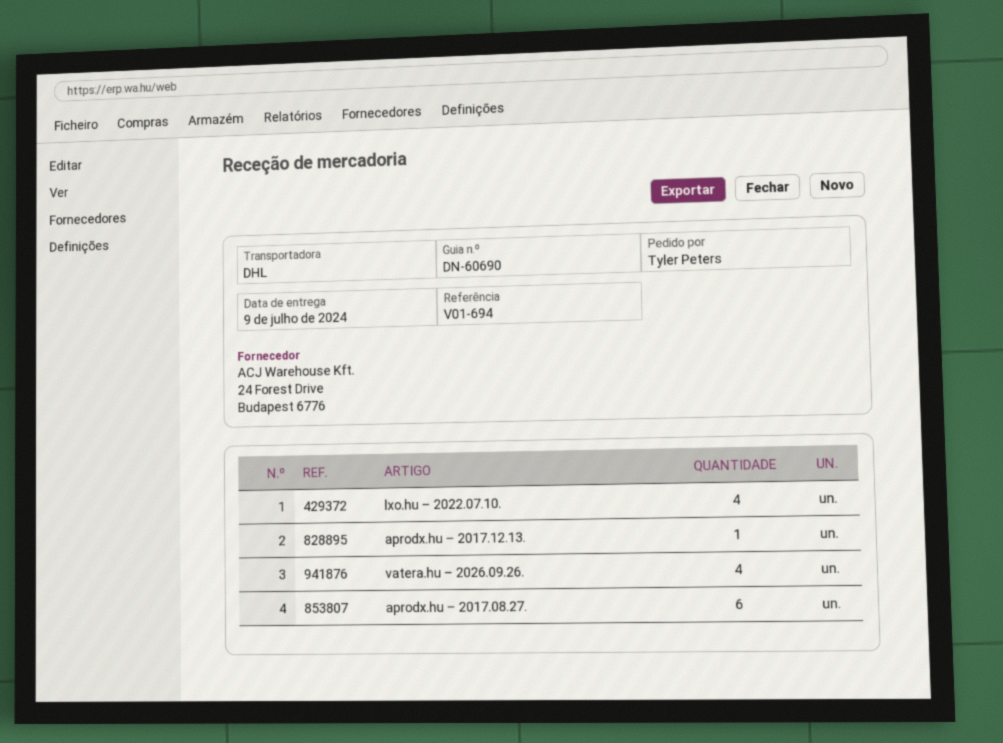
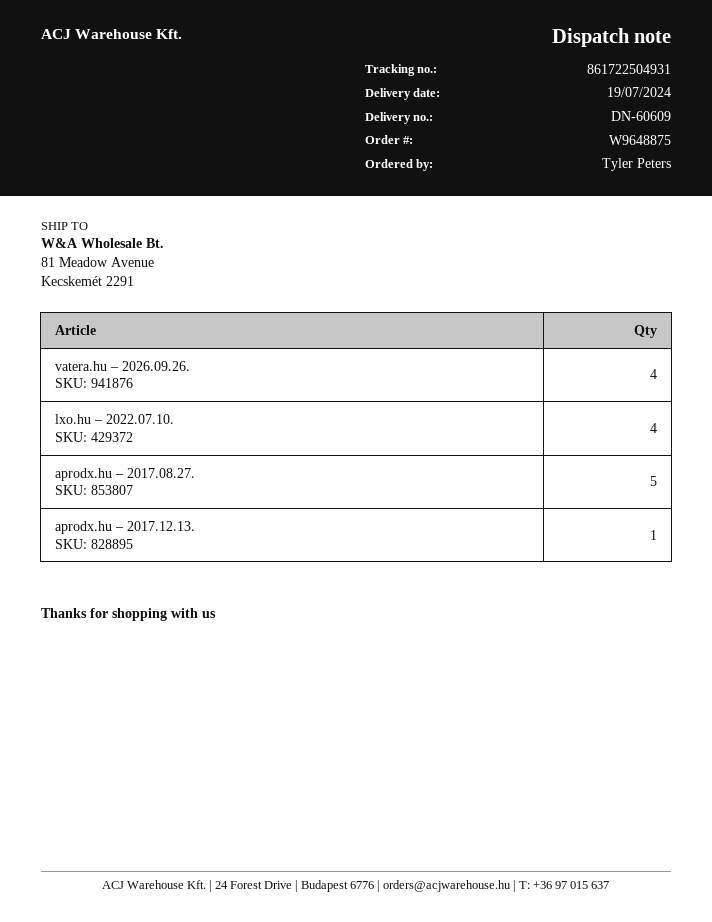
delivery note number: DN-60690 -> DN-60609
delivery date: 2024-07-09 -> 2024-07-19
aprodx.hu – 2017.08.27.: 6 -> 5

